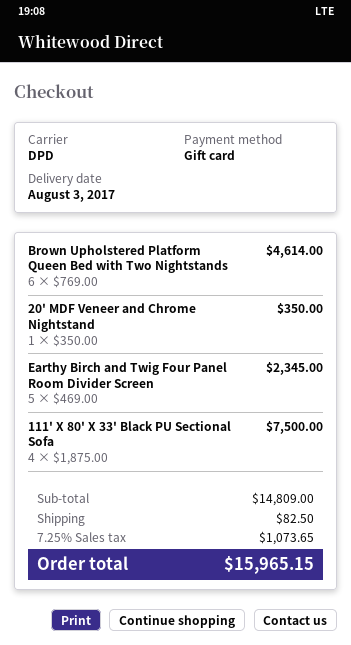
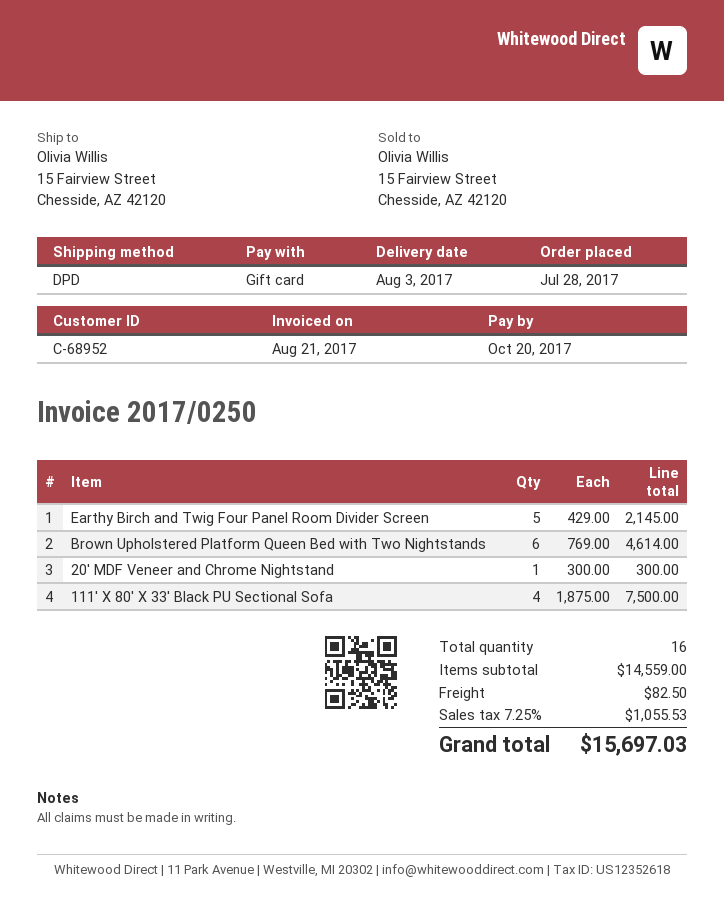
20' MDF Veneer and Chrome Nightstand: 1 x 350.00 = 350.00 -> 1 x 300.00 = 300.00
Earthy Birch and Twig Four Panel Room Divider Screen: 5 x 469.00 = 2345.00 -> 5 x 429.00 = 2145.00
subtotal: 14809.00 -> 14559.00
tax: 7.25% = 1073.65 -> 7.25% = 1055.53
total: 15965.15 -> 15697.03

